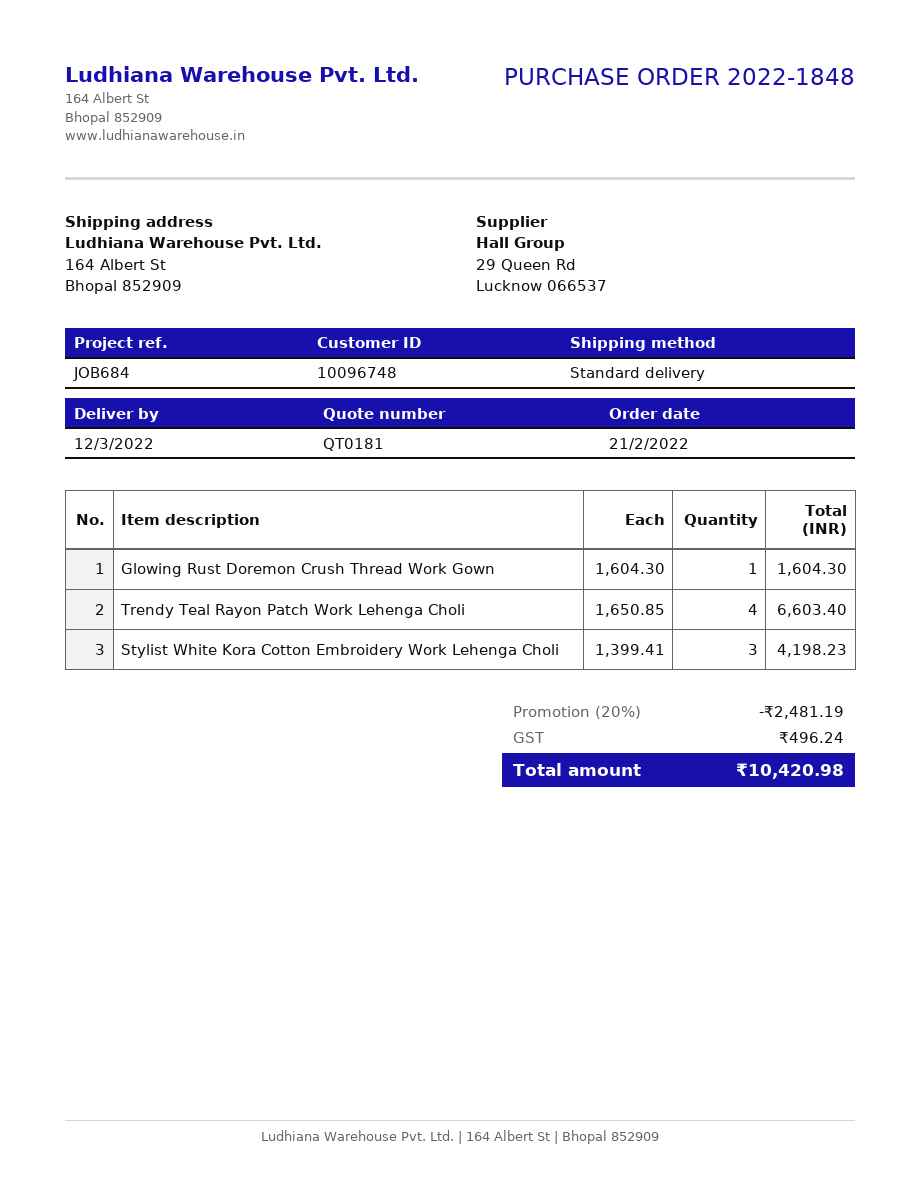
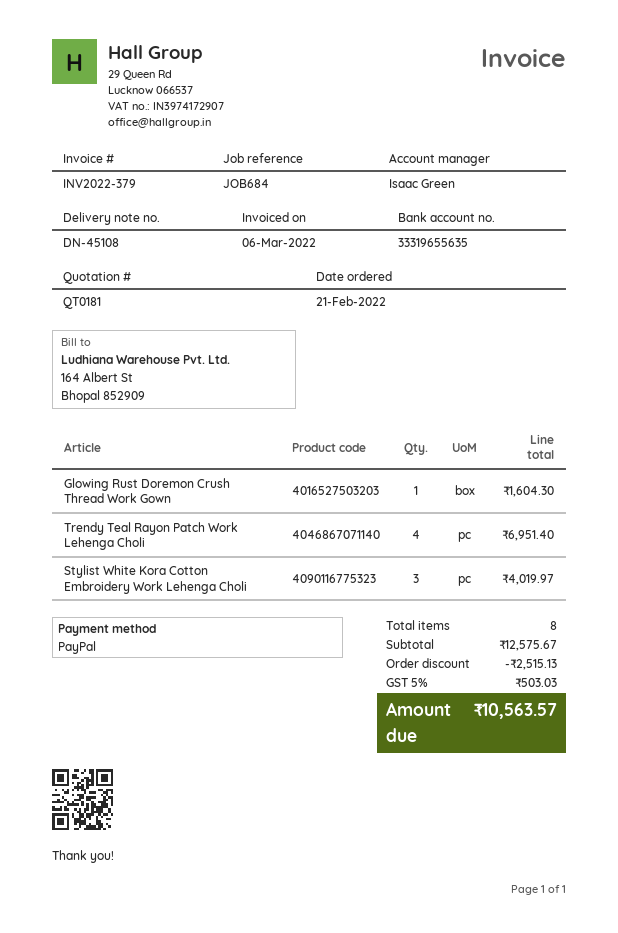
Trendy Teal Rayon Patch Work Lehenga Choli: 4 for 6603.40 -> 4 for 6951.40
Stylist White Kora Cotton Embroidery Work Lehenga Choli: 3 for 4198.23 -> 3 for 4019.97
discount: 2481.19 -> 2515.13
tax: 496.24 -> 503.03
total: 10420.98 -> 10563.57

